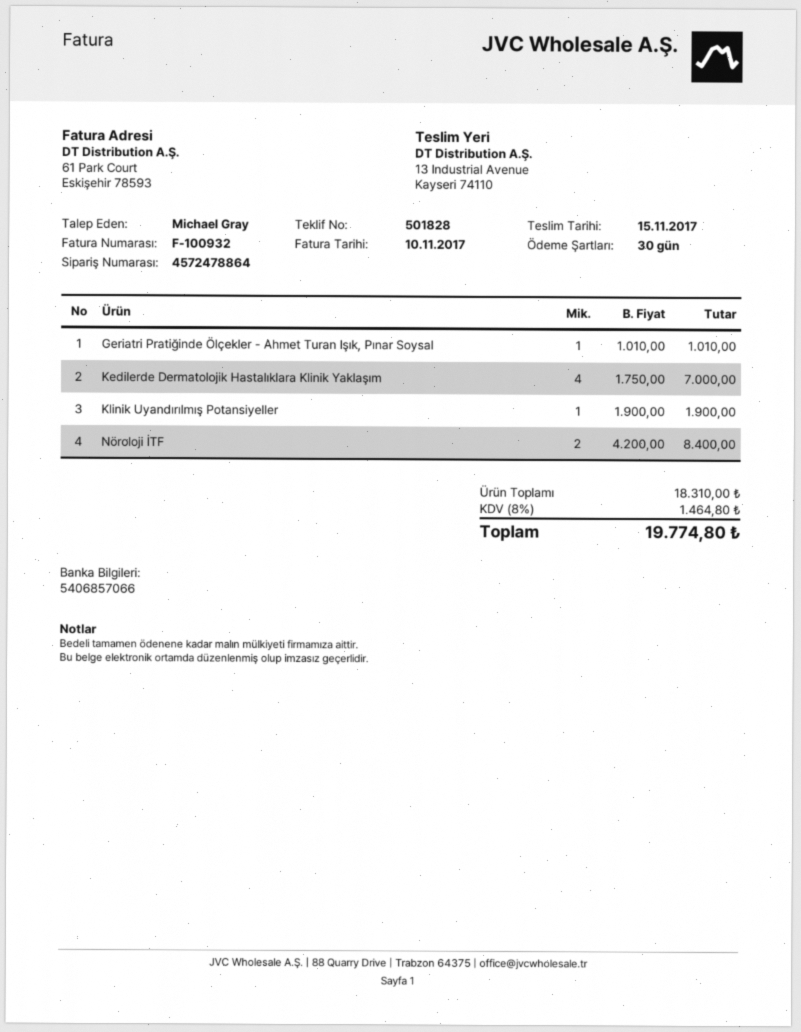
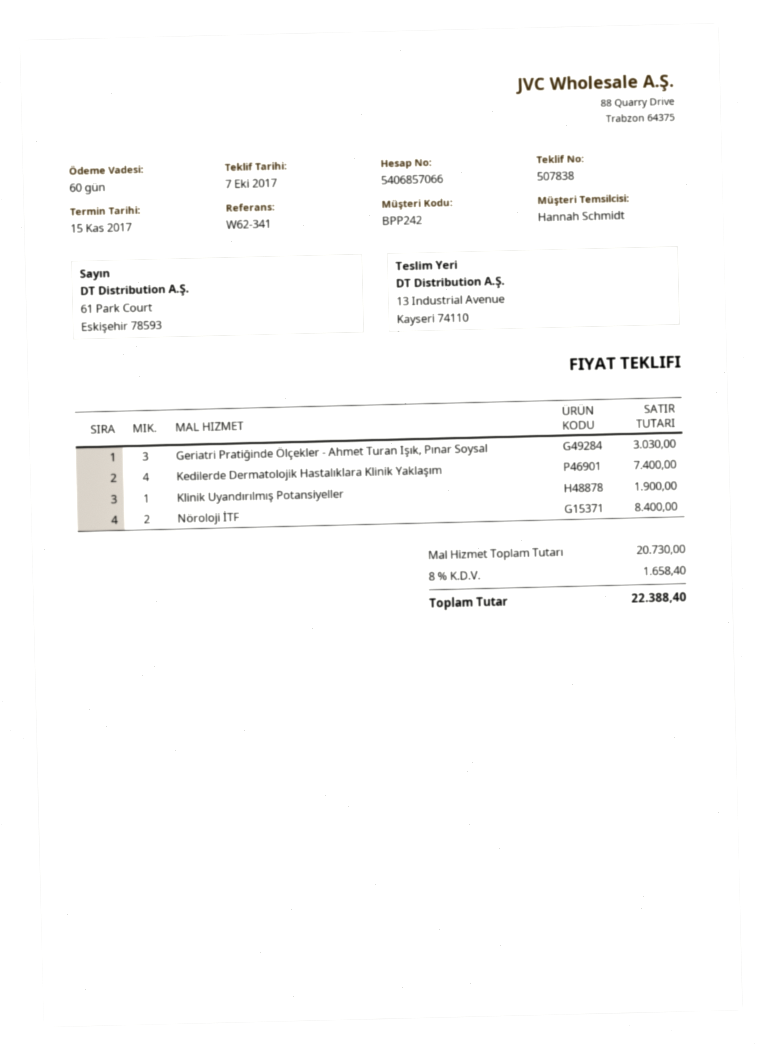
quote number: 501828 -> 507838
payment terms: 30 days -> 60 days
Geriatri Pratiğinde Ölçekler - Ahmet Turan Işık, Pınar Soysal: 1 for 1010.00 -> 3 for 3030.00
Kedilerde Dermatolojik Hastalıklara Klinik Yaklaşım: 4 for 7000.00 -> 4 for 7400.00
subtotal: 18310.00 -> 20730.00
tax: 8% = 1464.80 -> 8% = 1658.40
total: 19774.80 -> 22388.40

